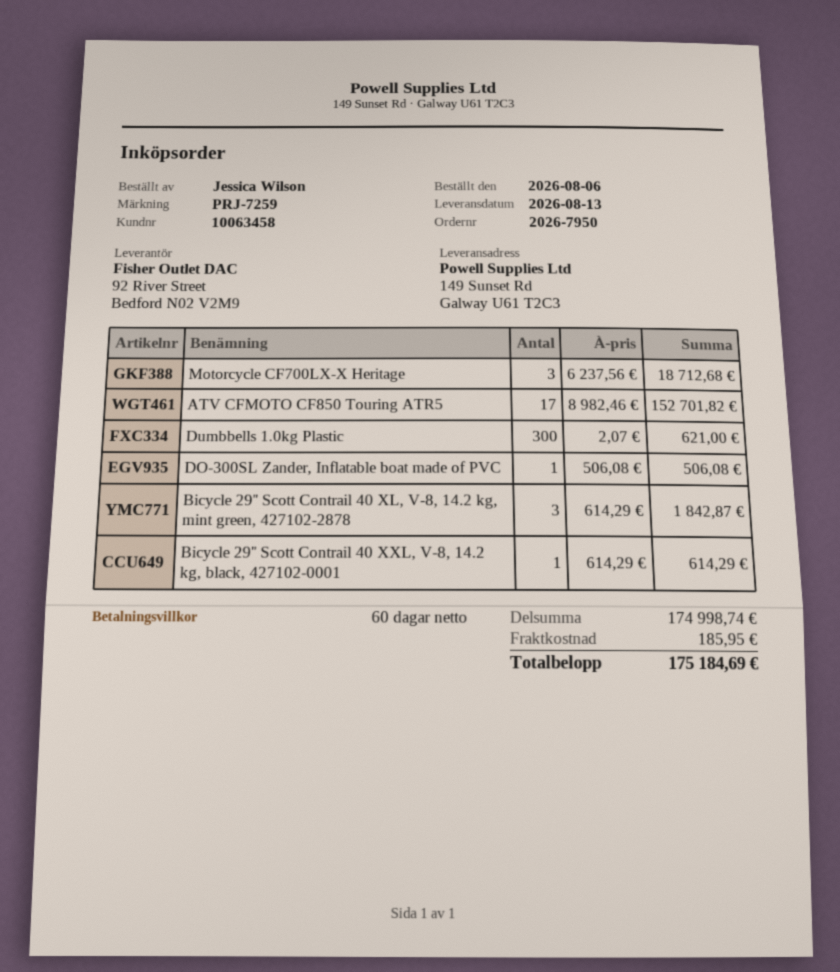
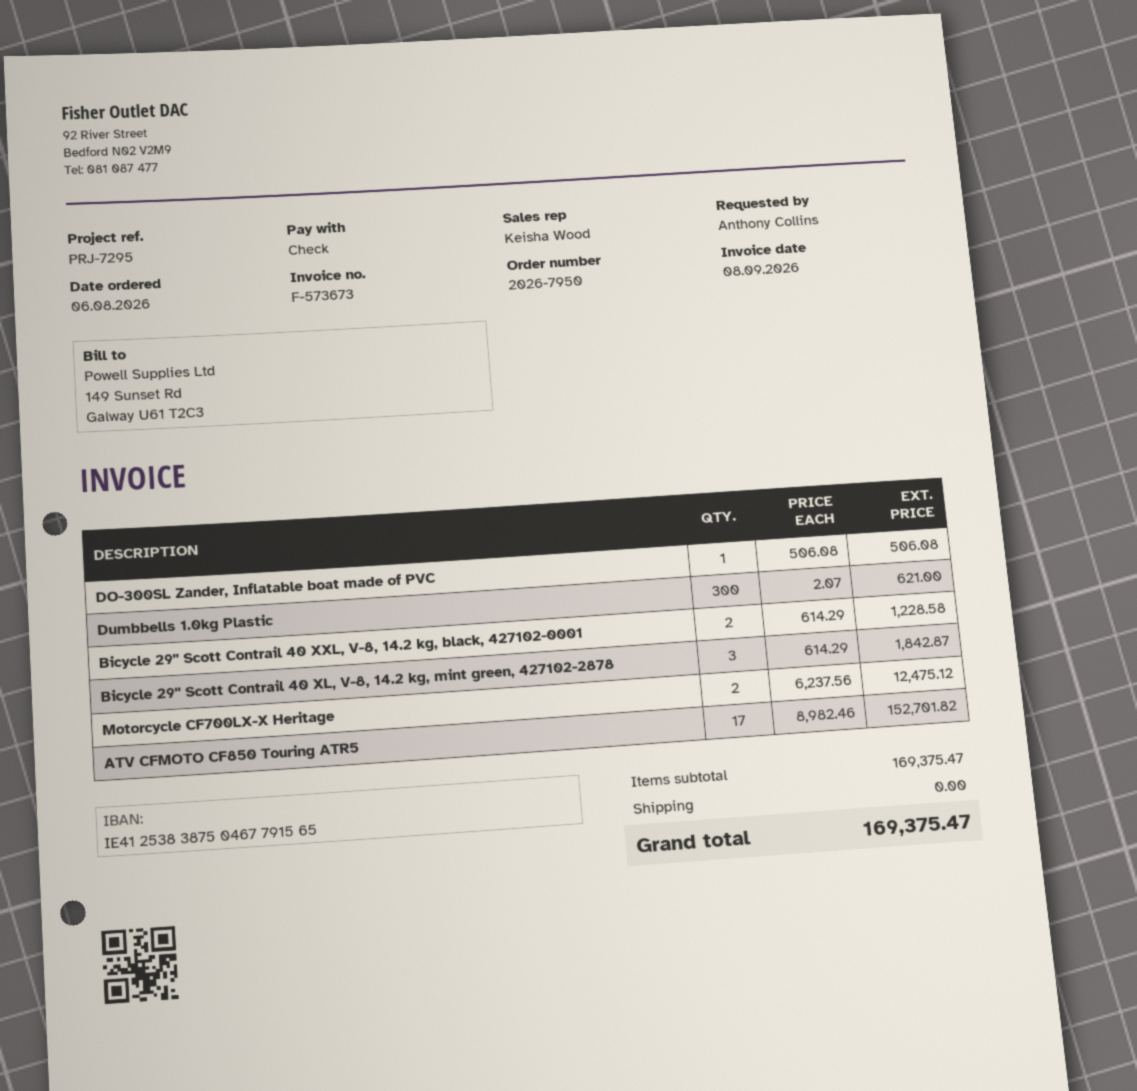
reference: PRJ-7259 -> PRJ-7295
ordered by: Jessica Wilson -> Anthony Collins
Motorcycle CF700LX-X Heritage: 3 x 6237.56 = 18712.68 -> 2 x 6237.56 = 12475.12
Bicycle 29'' Scott Contrail 40 XXL, V-8, 14.2 kg, black, 427102-0001: 1 x 614.29 = 614.29 -> 2 x 614.29 = 1228.58
subtotal: 174998.74 -> 169375.47
shipping: 185.95 -> 0.00
total: 175184.69 -> 169375.47

